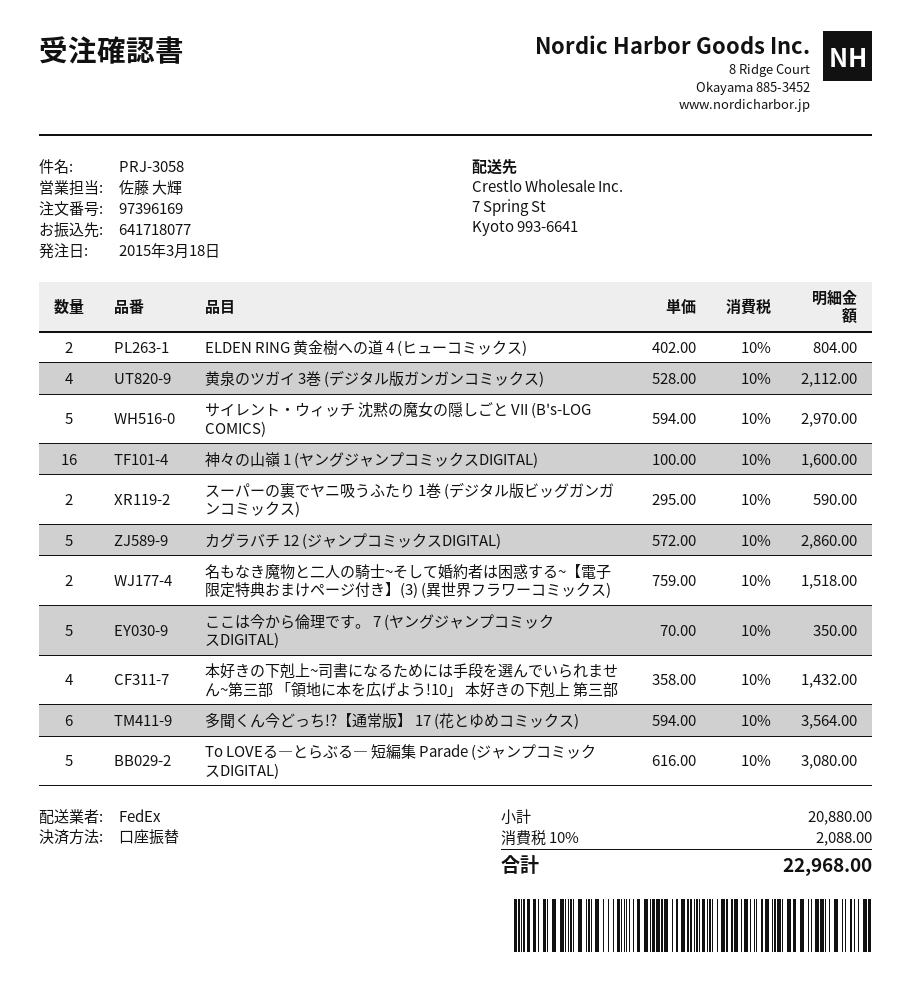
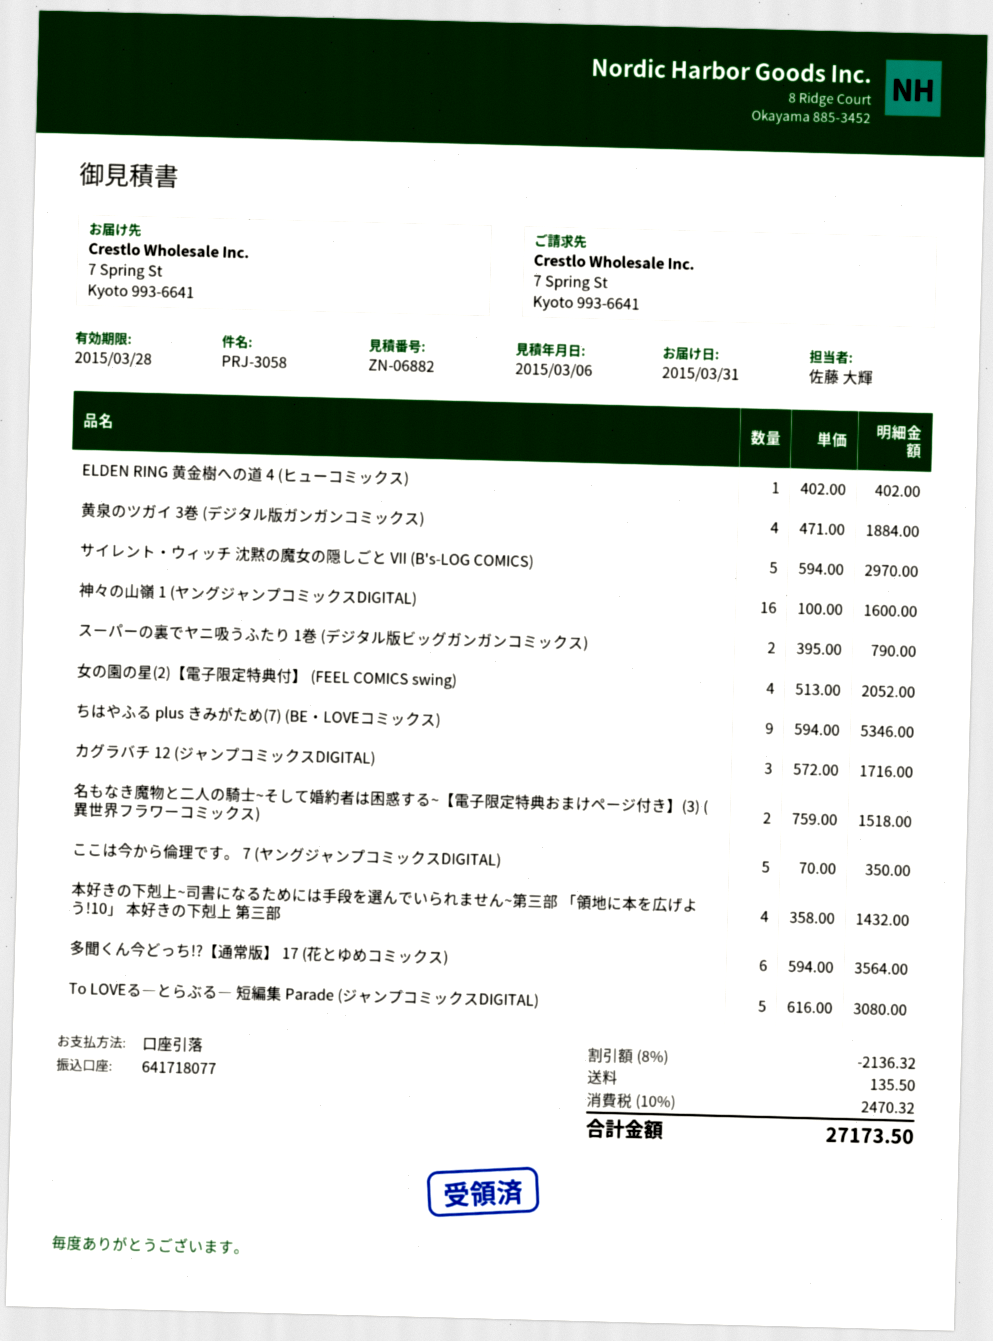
ELDEN RING 黄金樹への道 4 (ヒューコミックス): 2 x 402.00 = 804.00 -> 1 x 402.00 = 402.00
黄泉のツガイ 3巻 (デジタル版ガンガンコミックス): 4 x 528.00 = 2112.00 -> 4 x 471.00 = 1884.00
スーパーの裏でヤニ吸うふたり 1巻 (デジタル版ビッグガンガンコミックス): 2 x 295.00 = 590.00 -> 2 x 395.00 = 790.00
カグラバチ 12 (ジャンプコミックスDIGITAL): 5 x 572.00 = 2860.00 -> 3 x 572.00 = 1716.00
女の園の星(2)【電子限定特典付】 (FEEL COMICS swing): none -> 4 x 513.00 = 2052.00
ちはやふる plus きみがため(7) (BE・LOVEコミックス): none -> 9 x 594.00 = 5346.00
discount: none -> 8% = 2136.32
shipping: none -> 135.50
tax: 10% = 2088.00 -> 10% = 2470.32
total: 22968.00 -> 27173.50

